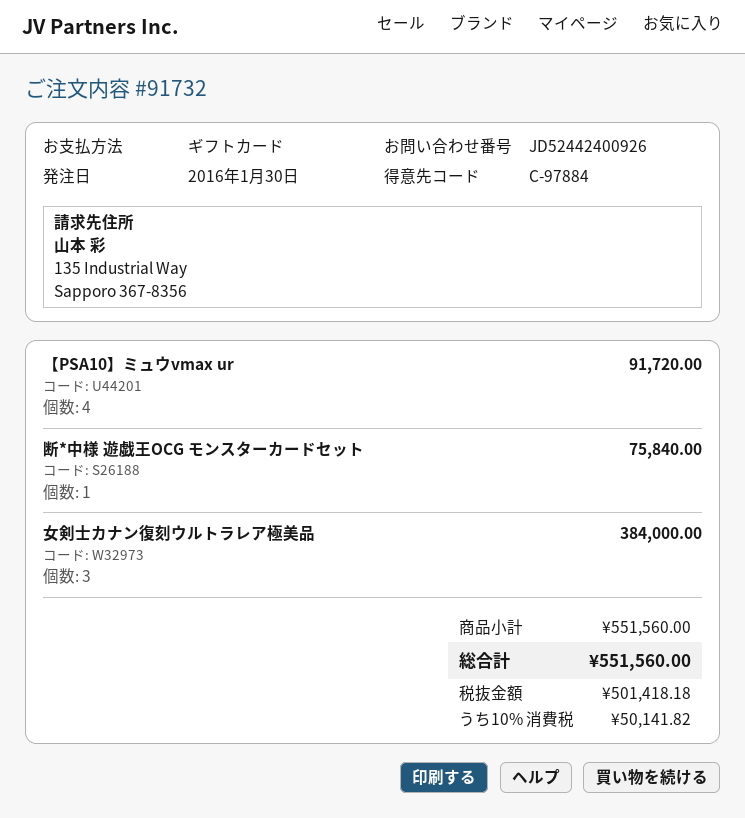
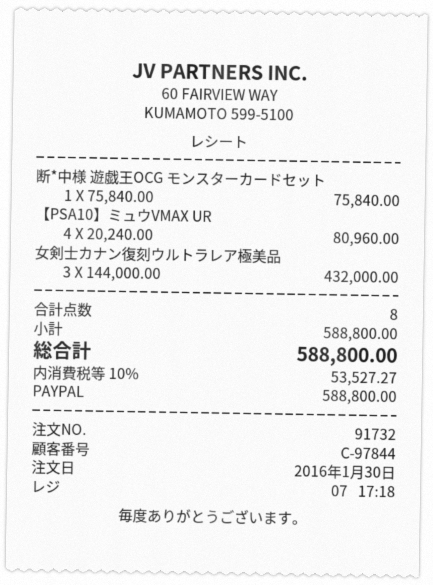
customer number: C-97884 -> C-97844
payment method: gift card -> PayPal
【PSA10】ミュウvmax ur: 4 for 91720.00 -> 4 for 80960.00
女剣士カナン復刻ウルトラレア極美品: 3 for 384000.00 -> 3 for 432000.00
subtotal: 551560.00 -> 588800.00
tax: 10% = 50141.82 -> 10% = 53527.27
total: 551560.00 -> 588800.00

